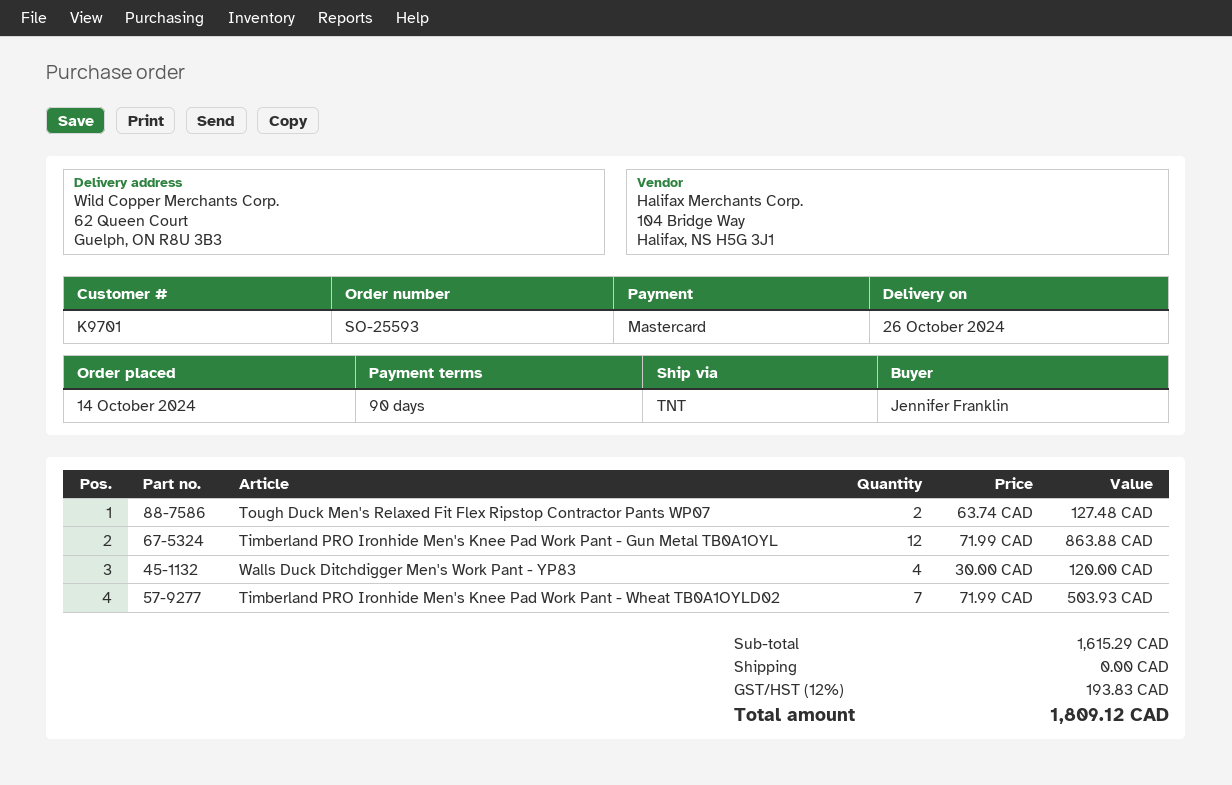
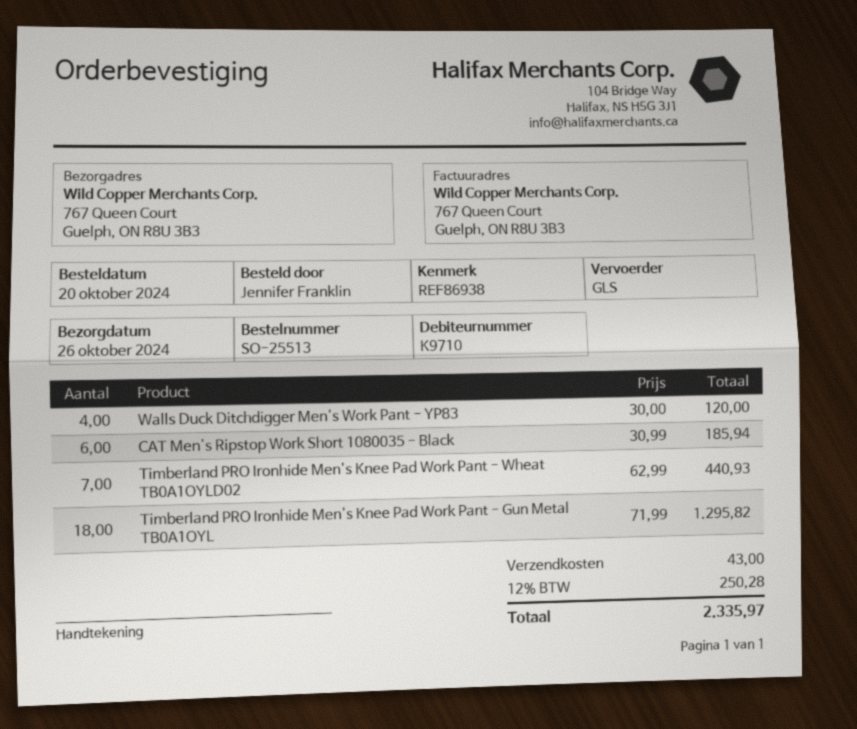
order number: SO-25593 -> SO-25513
order date: 2024-10-14 -> 2024-10-20
customer number: K9701 -> K9710
shipping method: TNT -> GLS
ship to: 62 Queen Court, Guelph, ON R8U 3B3 -> 767 Queen Court, Guelph, ON R8U 3B3
Tough Duck Men's Relaxed Fit Flex Ripstop Contractor Pants WP07: 2 x 63.74 = 127.48 -> none
Timberland PRO Ironhide Men's Knee Pad Work Pant - Gun Metal TB0A1OYL: 12 x 71.99 = 863.88 -> 18 x 71.99 = 1295.82
Timberland PRO Ironhide Men's Knee Pad Work Pant - Wheat TB0A1OYLD02: 7 x 71.99 = 503.93 -> 7 x 62.99 = 440.93
CAT Men's Ripstop Work Short 1080035 - Black: none -> 6 x 30.99 = 185.94
shipping: 0.00 -> 43.00
tax: 12% = 193.83 -> 12% = 250.28
total: 1809.12 -> 2335.97

